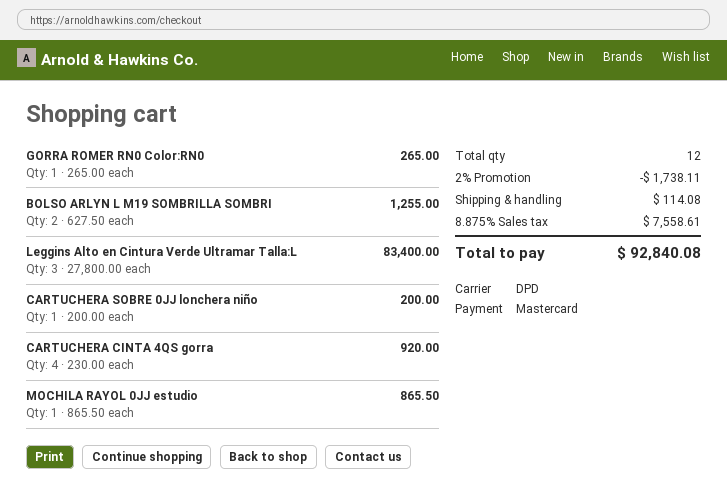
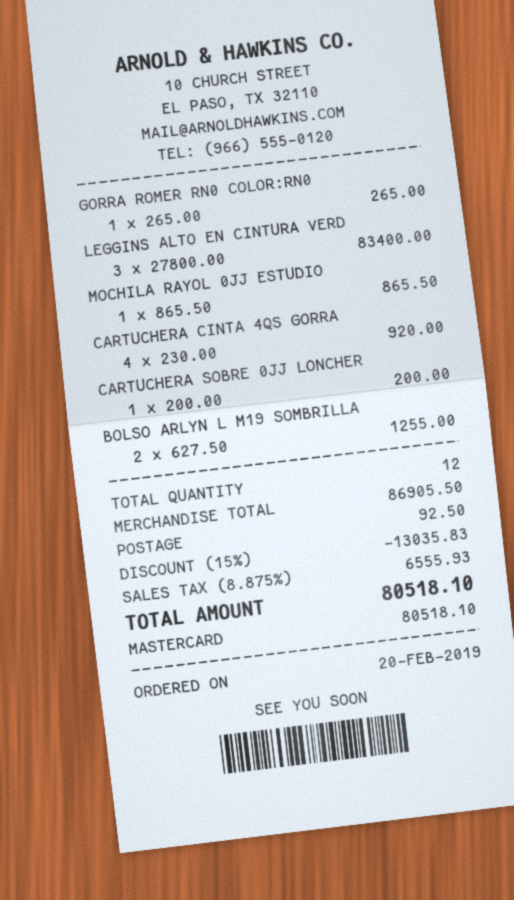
discount: 2% = 1738.11 -> 15% = 13035.83
shipping: 114.08 -> 92.50
tax: 8.875% = 7558.61 -> 8.875% = 6555.93
total: 92840.08 -> 80518.10

